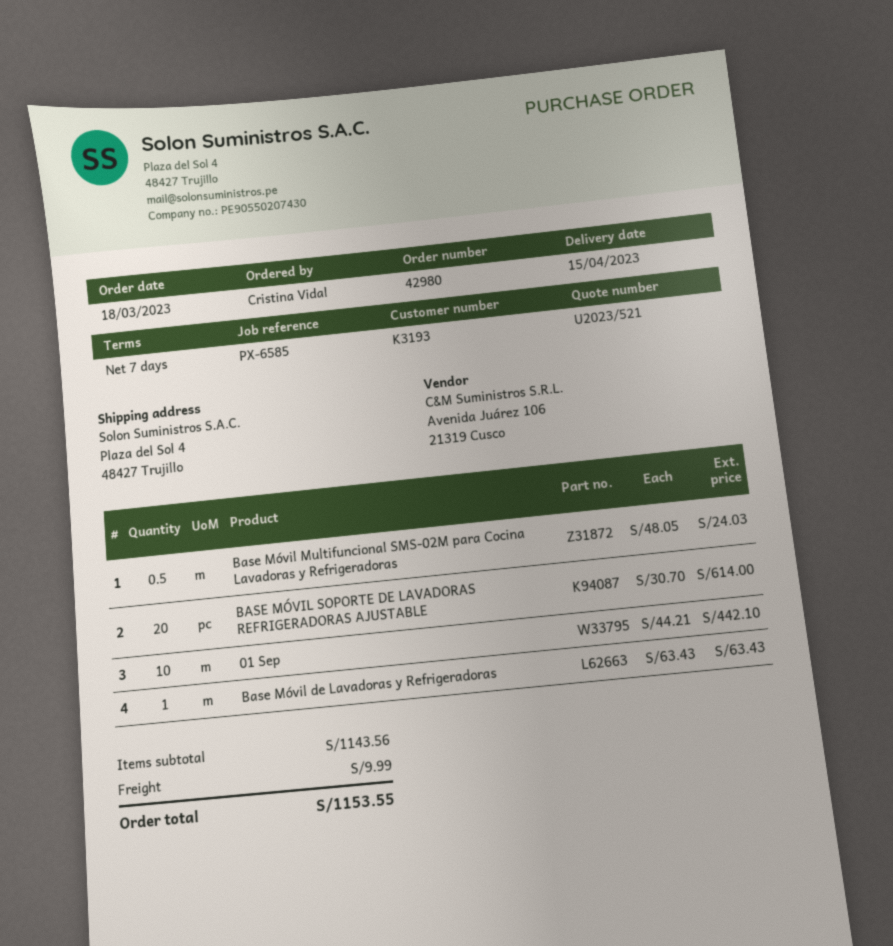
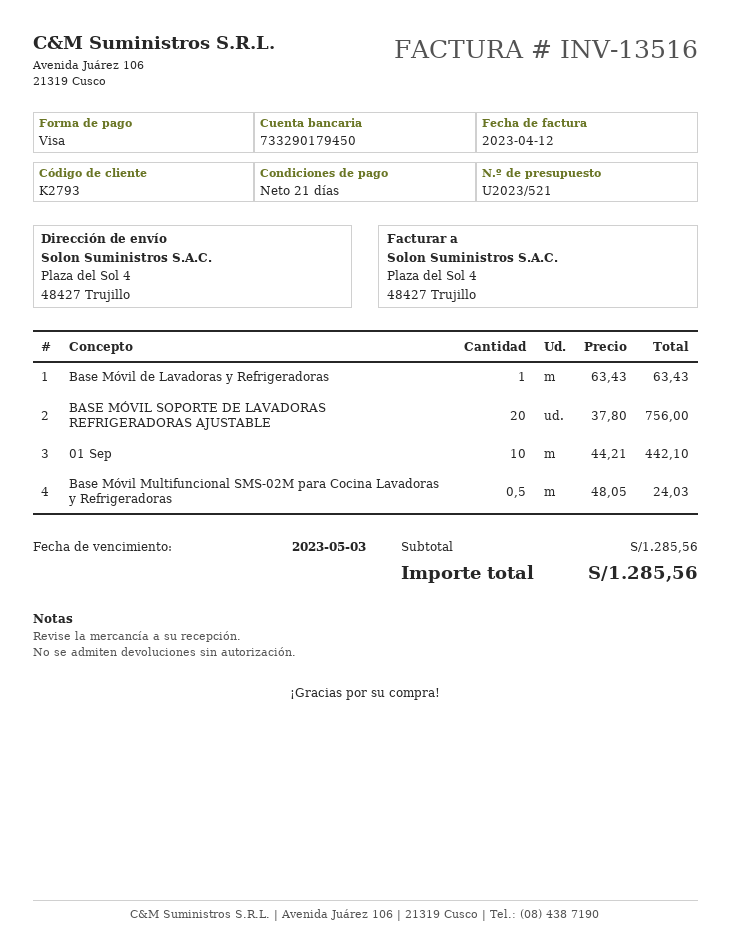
payment terms: 7 days -> 21 days
customer number: K3193 -> K2793
BASE MÓVIL SOPORTE DE LAVADORAS REFRIGERADORAS AJUSTABLE: 20 x 30.70 = 614.00 -> 20 x 37.80 = 756.00
subtotal: 1143.56 -> 1285.56
shipping: 9.99 -> none
total: 1153.55 -> 1285.56

